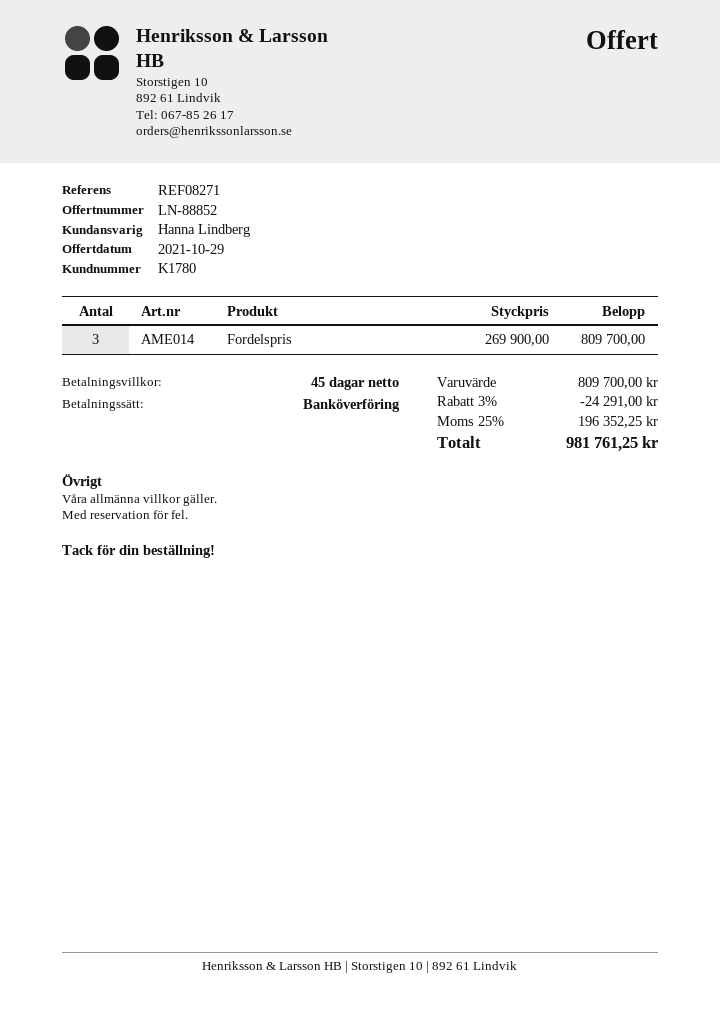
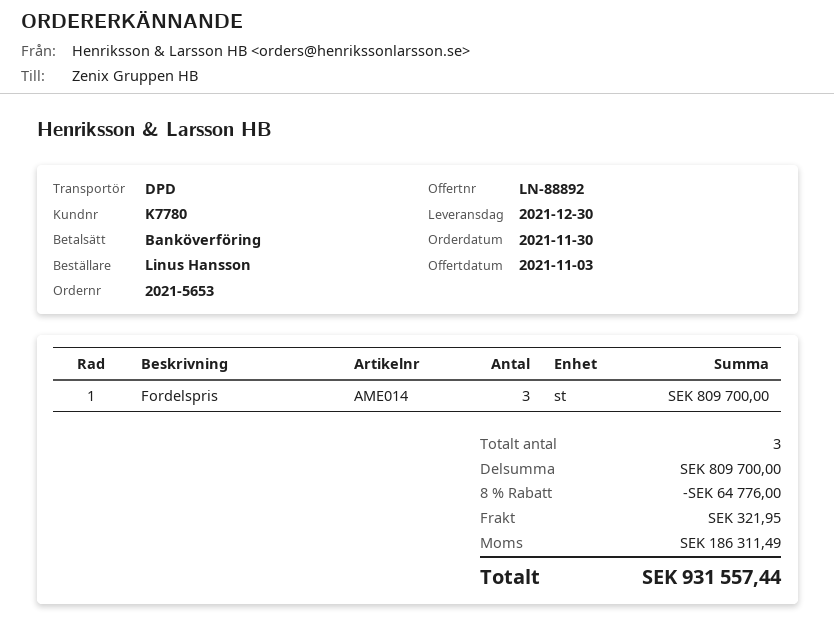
quote number: LN-88852 -> LN-88892
quote date: 2021-10-29 -> 2021-11-03
customer number: K1780 -> K7780
discount: 3% = 24291.00 -> 8% = 64776.00
shipping: none -> 321.95
tax: 196352.25 -> 186311.49
total: 981761.25 -> 931557.44

